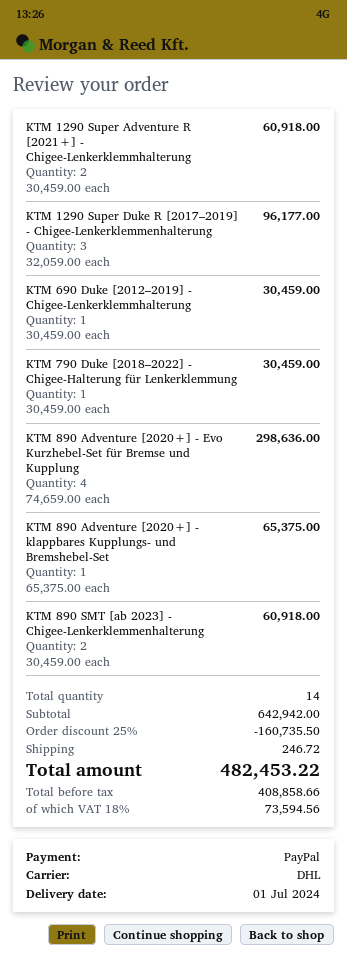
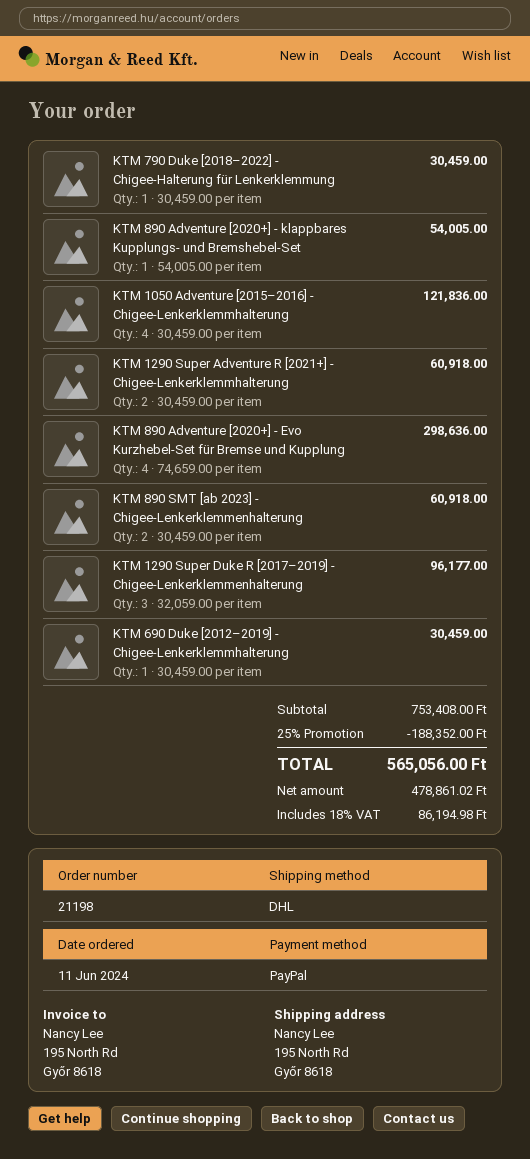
KTM 890 Adventure [2020+] - klappbares Kupplungs- und Bremshebel-Set: 1 x 65375.00 = 65375.00 -> 1 x 54005.00 = 54005.00
KTM 1050 Adventure [2015–2016] - Chigee-Lenkerklemmhalterung: none -> 4 x 30459.00 = 121836.00
subtotal: 642942.00 -> 753408.00
discount: 25% = 160735.50 -> 25% = 188352.00
shipping: 246.72 -> none
net: 408858.66 -> 478861.02
tax: 18% = 73594.56 -> 18% = 86194.98
total: 482453.22 -> 565056.00

